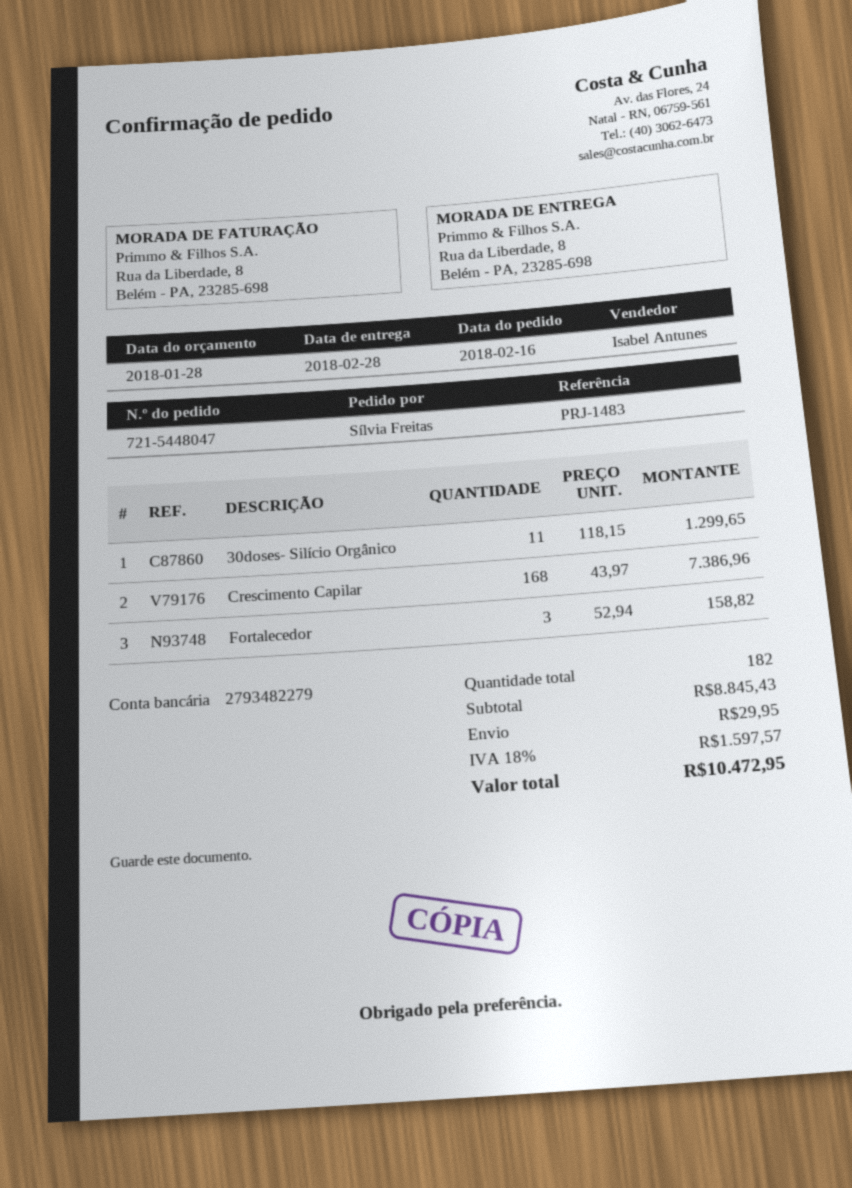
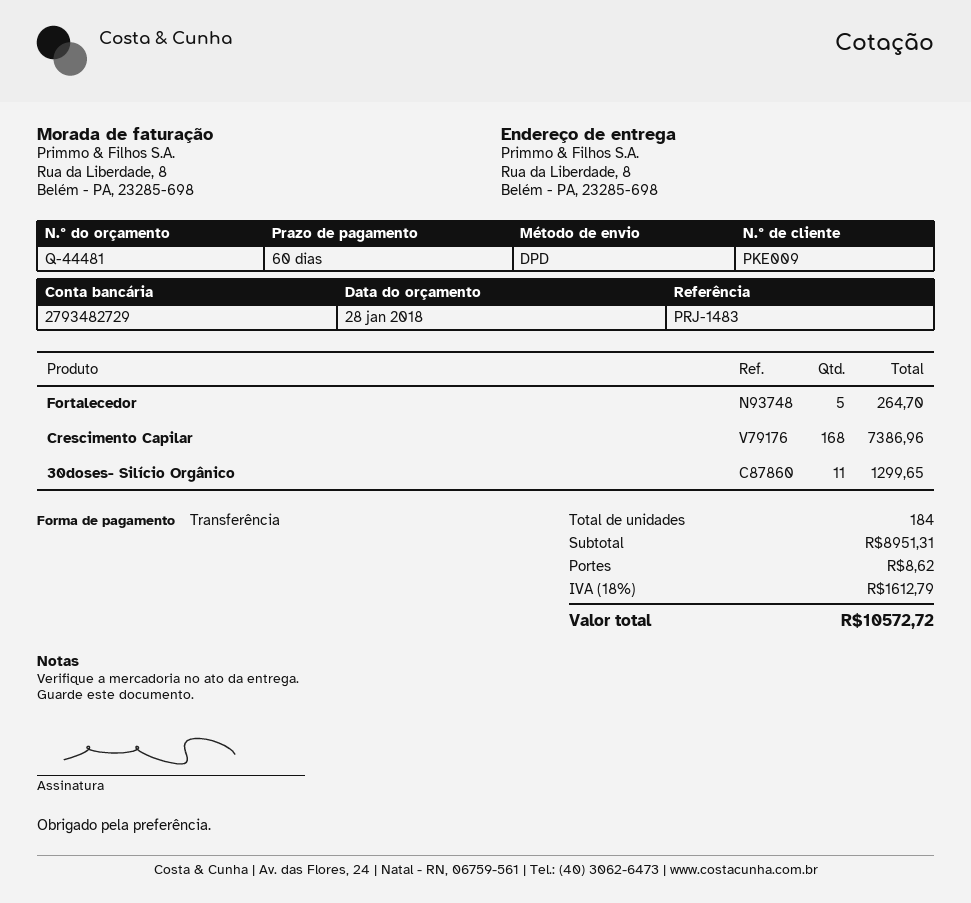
bank account: 2793482279 -> 2793482729
Fortalecedor: 3 for 158.82 -> 5 for 264.70
total quantity: 182 -> 184
subtotal: 8845.43 -> 8951.31
shipping: 29.95 -> 8.62
tax: 18% = 1597.57 -> 18% = 1612.79
total: 10472.95 -> 10572.72

